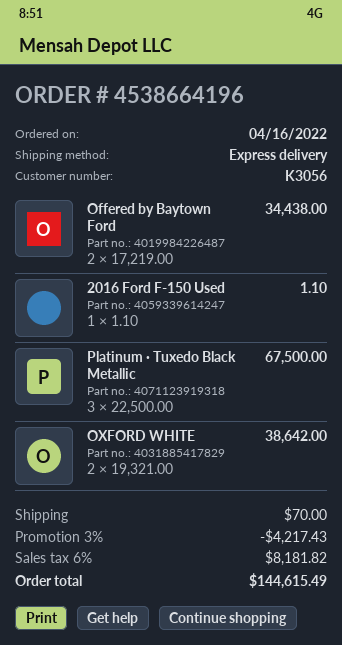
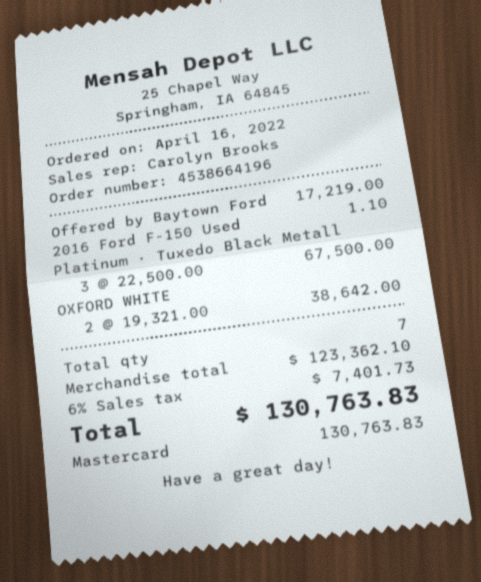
Offered by Baytown Ford: 2 x 17219.00 = 34438.00 -> 1 x 17219.00 = 17219.00
discount: 3% = 4217.43 -> none
shipping: 70.00 -> none
tax: 6% = 8181.82 -> 6% = 7401.73
total: 144615.49 -> 130763.83

